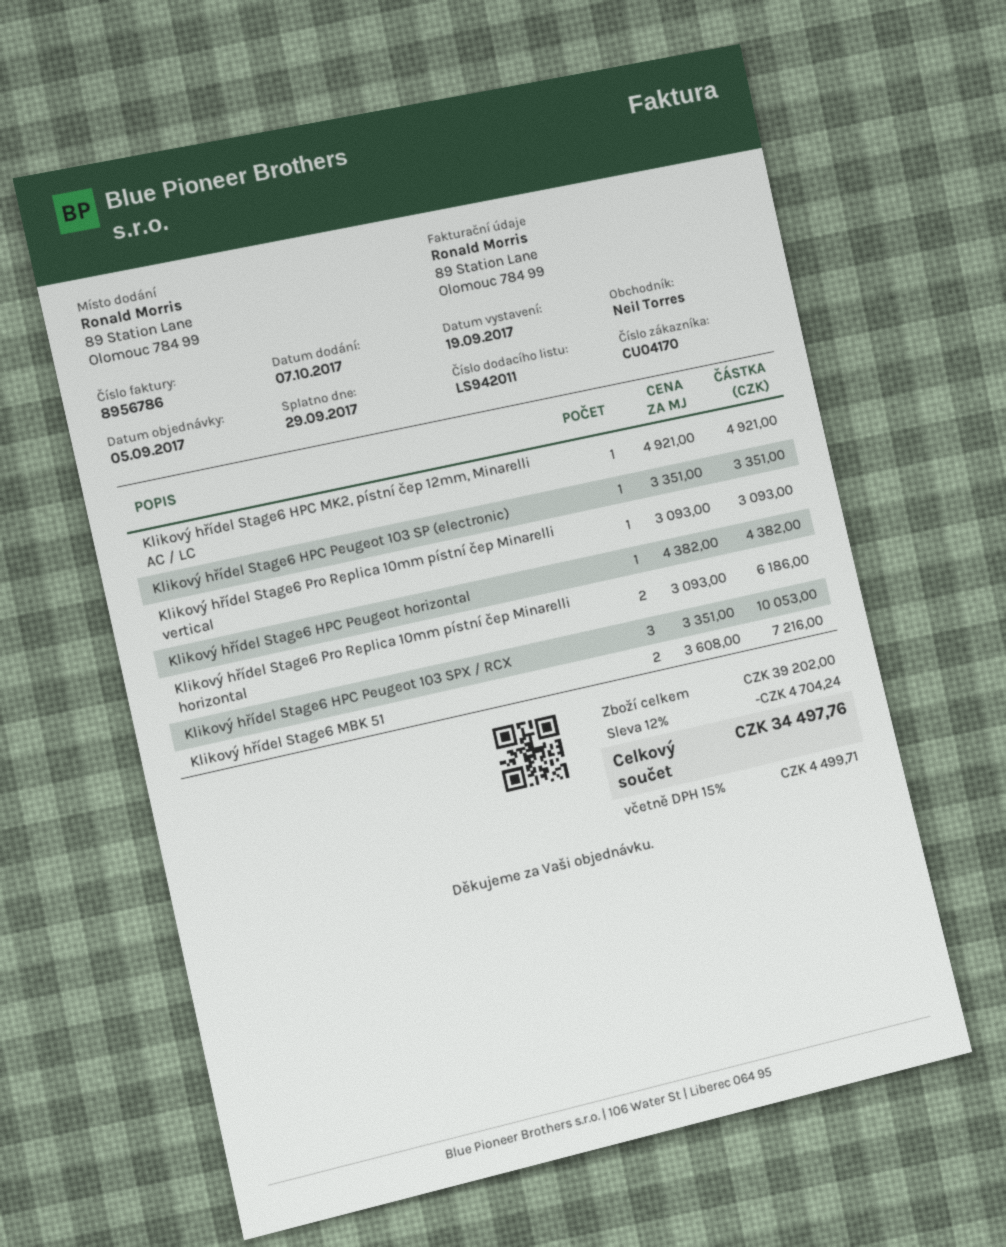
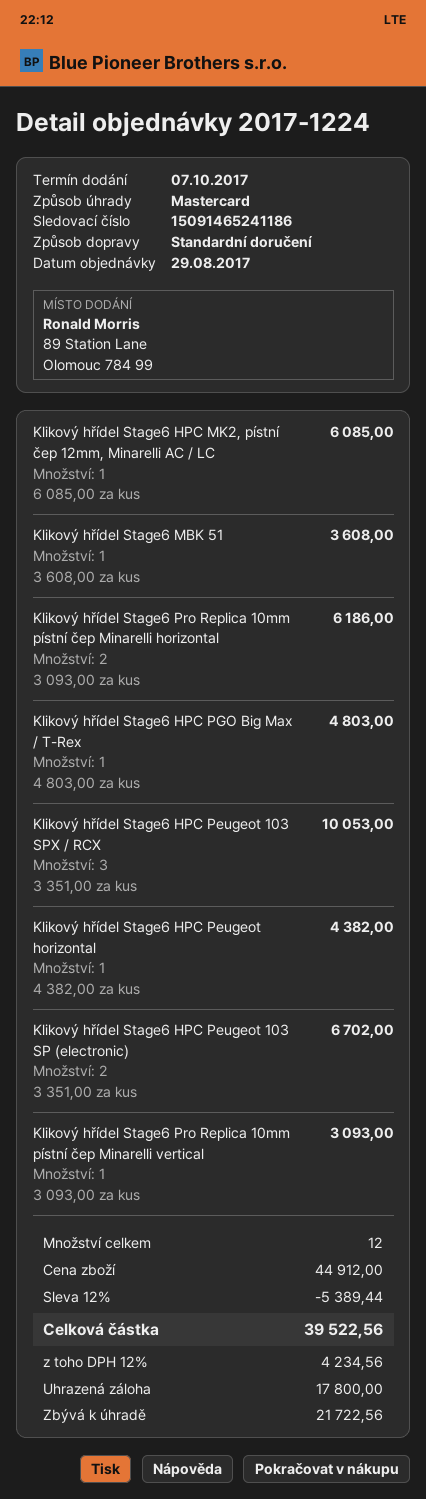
order date: 2017-09-05 -> 2017-08-29
Klikový hřídel Stage6 HPC MK2, pístní čep 12mm, Minarelli AC / LC: 1 x 4921.00 = 4921.00 -> 1 x 6085.00 = 6085.00
Klikový hřídel Stage6 HPC Peugeot 103 SP (electronic): 1 x 3351.00 = 3351.00 -> 2 x 3351.00 = 6702.00
Klikový hřídel Stage6 MBK 51: 2 x 3608.00 = 7216.00 -> 1 x 3608.00 = 3608.00
Klikový hřídel Stage6 HPC PGO Big Max / T-Rex: none -> 1 x 4803.00 = 4803.00
subtotal: 39202.00 -> 44912.00
discount: 12% = 4704.24 -> 12% = 5389.44
tax: 15% = 4499.71 -> 12% = 4234.56
total: 34497.76 -> 39522.56

